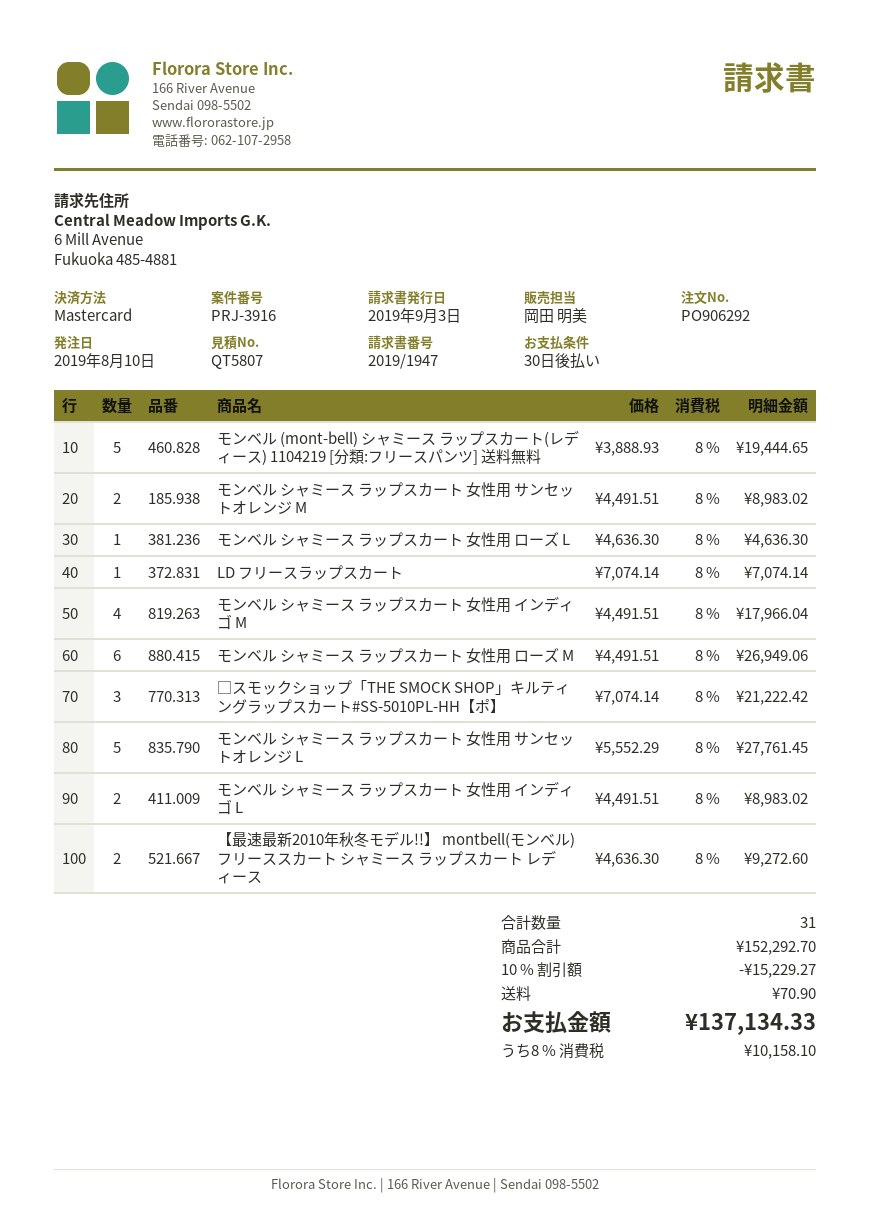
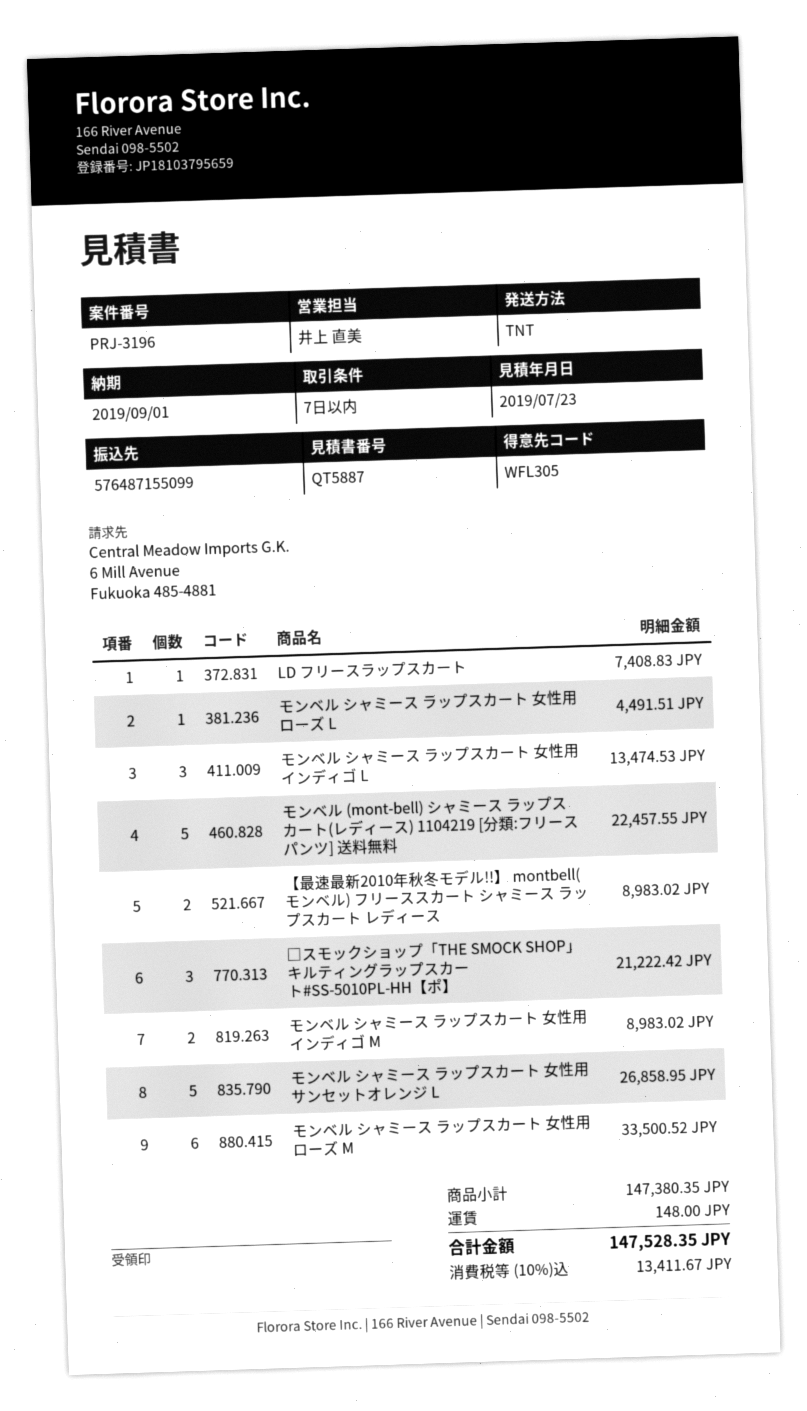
quote number: QT5807 -> QT5887
payment terms: 30 days -> 7 days
reference: PRJ-3916 -> PRJ-3196
sales rep: 岡田 明美 -> 井上 直美
モンベル (mont-bell) シャミース ラップスカート(レディース) 1104219 [分類:フリースパンツ] 送料無料: 5 for 19444.65 -> 5 for 22457.55
モンベル シャミース ラップスカート 女性用 サンセットオレンジ M: 2 for 8983.02 -> none
モンベル シャミース ラップスカート 女性用 ローズ L: 1 for 4636.30 -> 1 for 4491.51
LD フリースラップスカート: 1 for 7074.14 -> 1 for 7408.83
モンベル シャミース ラップスカート 女性用 インディゴ M: 4 for 17966.04 -> 2 for 8983.02
モンベル シャミース ラップスカート 女性用 ローズ M: 6 for 26949.06 -> 6 for 33500.52
モンベル シャミース ラップスカート 女性用 サンセットオレンジ L: 5 for 27761.45 -> 5 for 26858.95
モンベル シャミース ラップスカート 女性用 インディゴ L: 2 for 8983.02 -> 3 for 13474.53
【最速最新2010年秋冬モデル!!】 montbell(モンベル) フリーススカート シャミース ラップスカート レディース: 2 for 9272.60 -> 2 for 8983.02
subtotal: 152292.70 -> 147380.35
discount: 10% = 15229.27 -> none
shipping: 70.90 -> 148.00
tax: 8% = 10158.10 -> 10% = 13411.67
total: 137134.33 -> 147528.35

